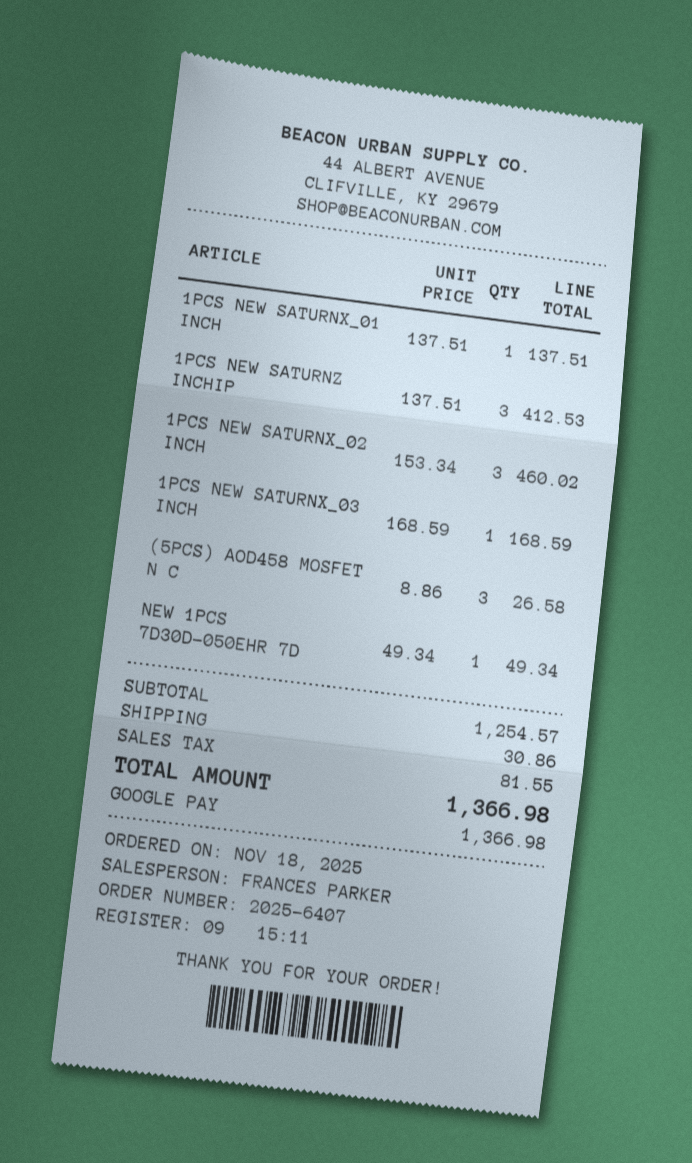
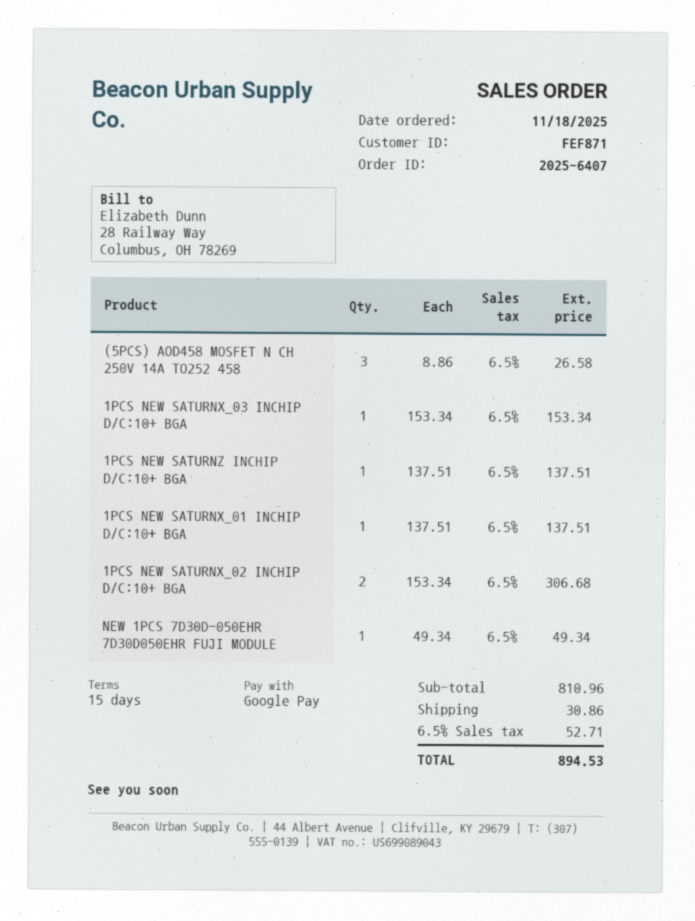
1PCS NEW SATURNZ INCHIP: 3 x 137.51 = 412.53 -> 1 x 137.51 = 137.51
1PCS NEW SATURNX_02 INCH: 3 x 153.34 = 460.02 -> 2 x 153.34 = 306.68
1PCS NEW SATURNX_03 INCH: 1 x 168.59 = 168.59 -> 1 x 153.34 = 153.34
subtotal: 1254.57 -> 810.96
tax: 81.55 -> 52.71
total: 1366.98 -> 894.53

